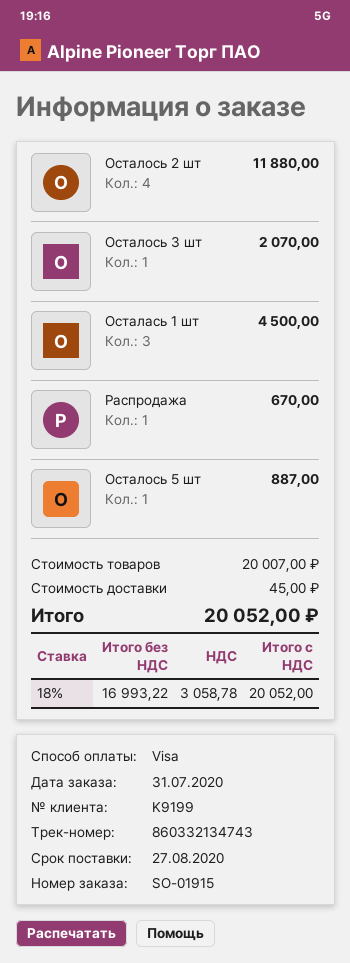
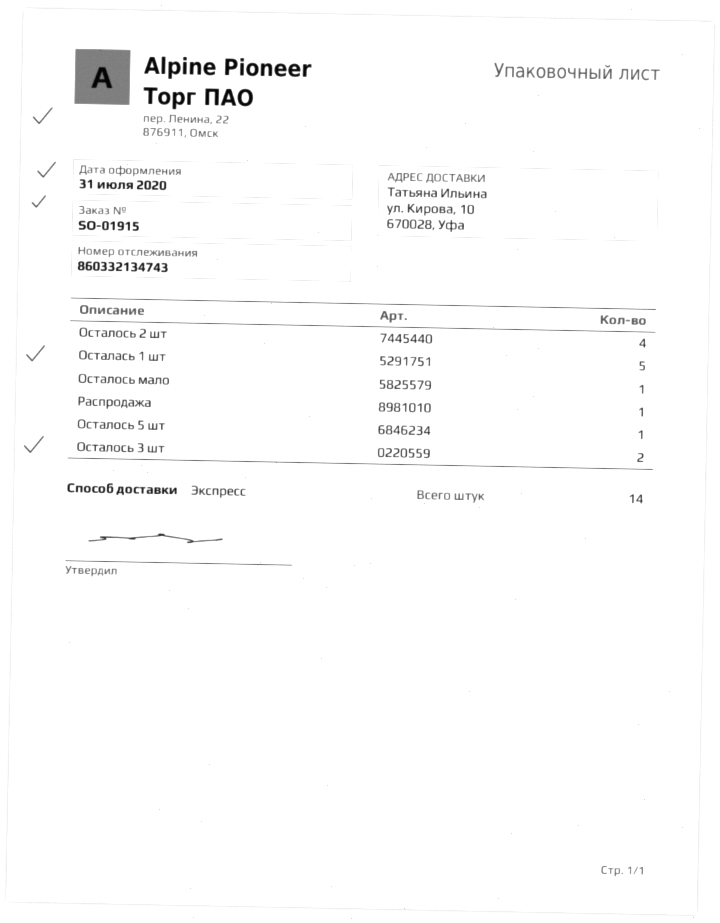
Осталось 3 шт: 1 -> 2
Осталась 1 шт: 3 -> 5
Осталось мало: none -> 1

